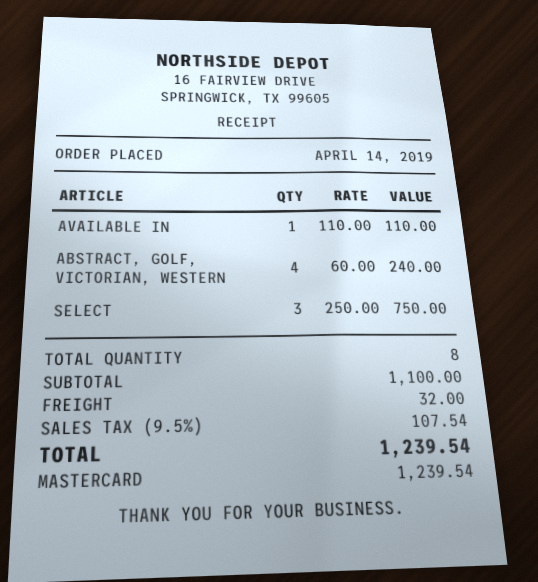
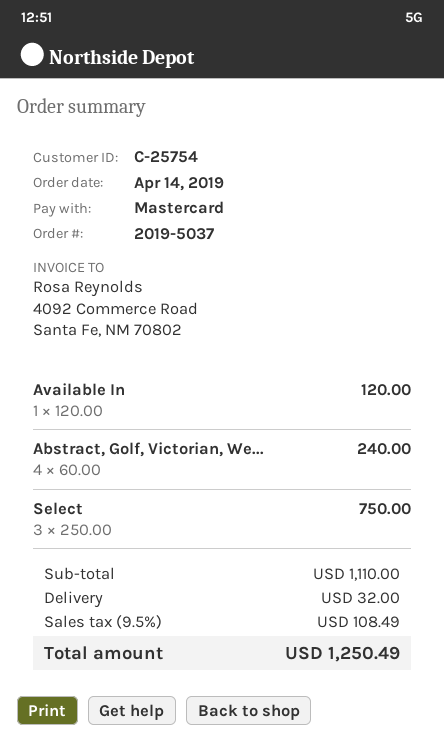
AVAILABLE IN: 1 x 110.00 = 110.00 -> 1 x 120.00 = 120.00
subtotal: 1100.00 -> 1110.00
tax: 9.5% = 107.54 -> 9.5% = 108.49
total: 1239.54 -> 1250.49

